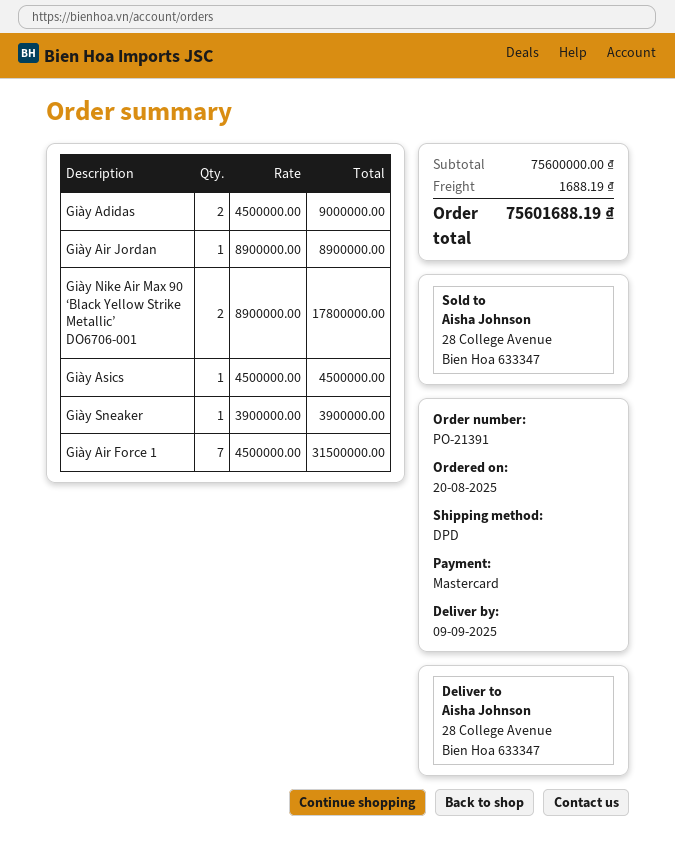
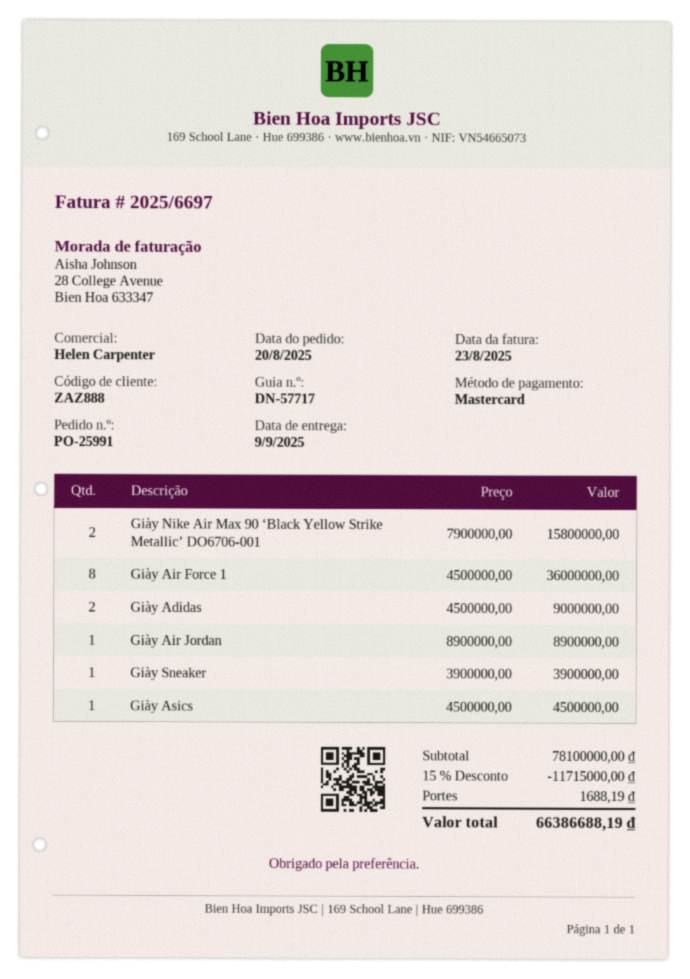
order number: PO-21391 -> PO-25991
Giày Nike Air Max 90 ‘Black Yellow Strike Metallic’ DO6706-001: 2 x 8900000.00 = 17800000.00 -> 2 x 7900000.00 = 15800000.00
Giày Air Force 1: 7 x 4500000.00 = 31500000.00 -> 8 x 4500000.00 = 36000000.00
subtotal: 75600000.00 -> 78100000.00
discount: none -> 15% = 11715000.00
total: 75601688.19 -> 66386688.19

